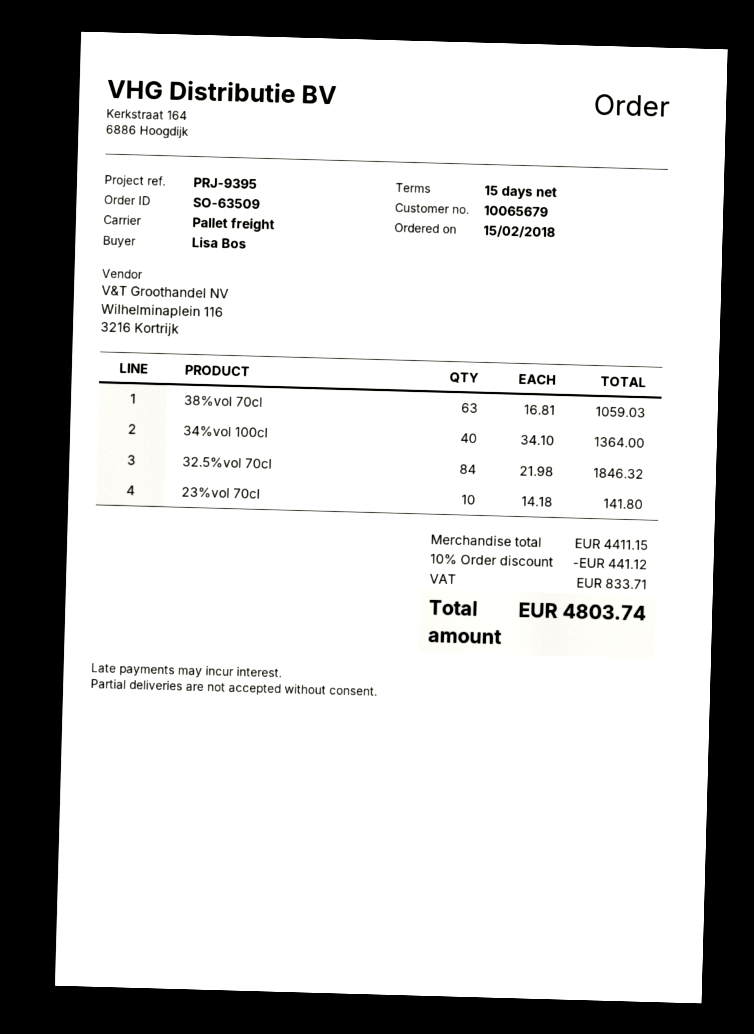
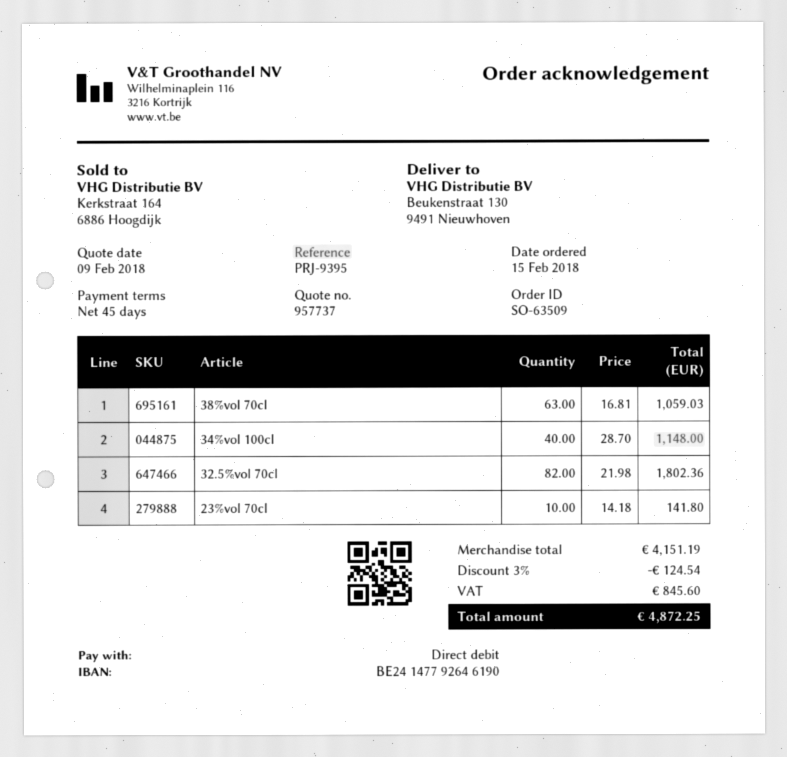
payment terms: 15 days -> 45 days
34%vol 100cl: 40 x 34.10 = 1364.00 -> 40 x 28.70 = 1148.00
32.5%vol 70cl: 84 x 21.98 = 1846.32 -> 82 x 21.98 = 1802.36
subtotal: 4411.15 -> 4151.19
discount: 10% = 441.12 -> 3% = 124.54
tax: 833.71 -> 845.60
total: 4803.74 -> 4872.25

